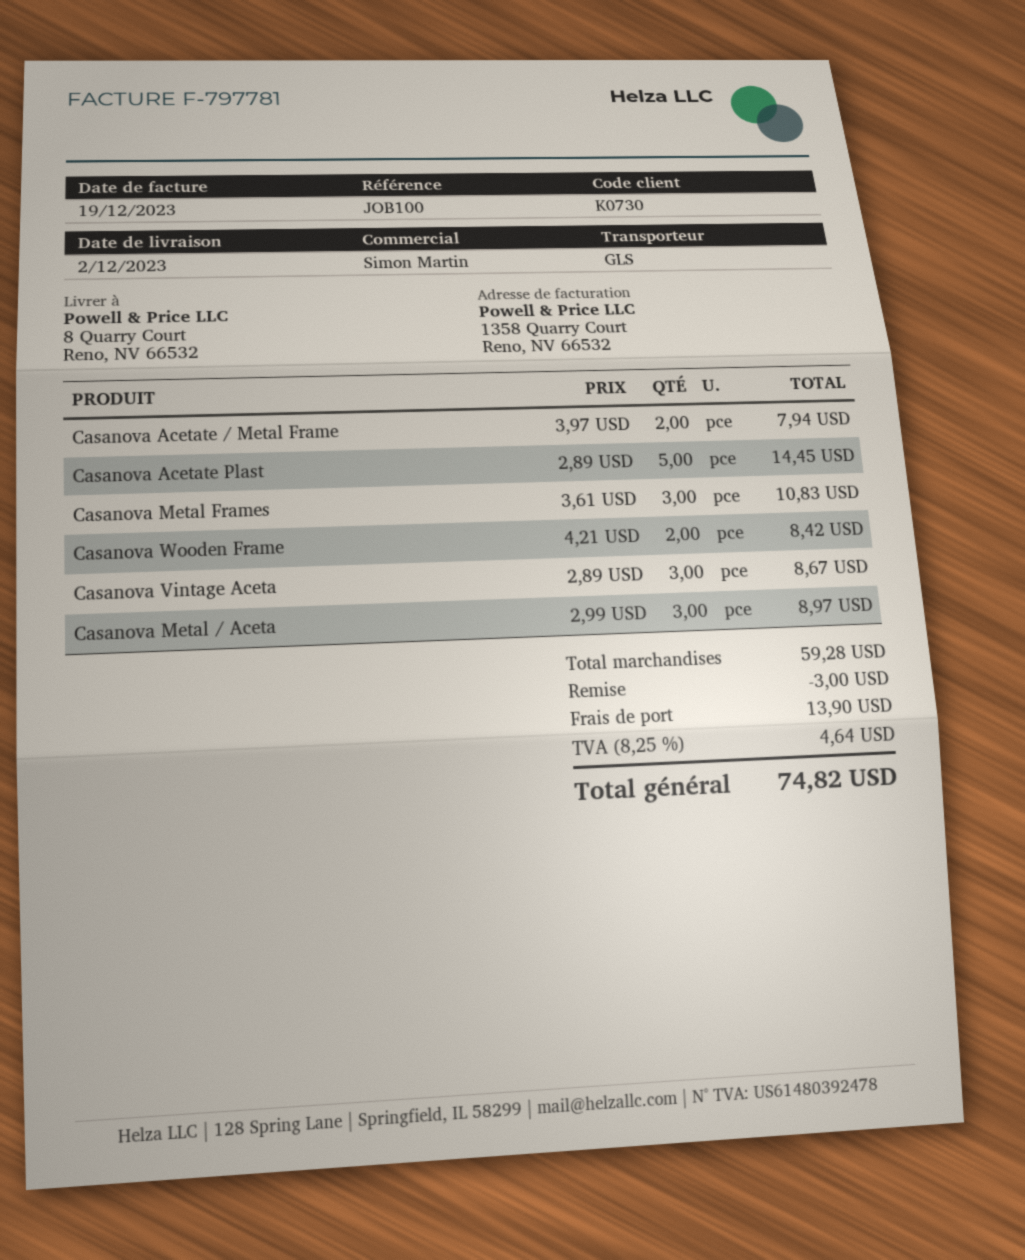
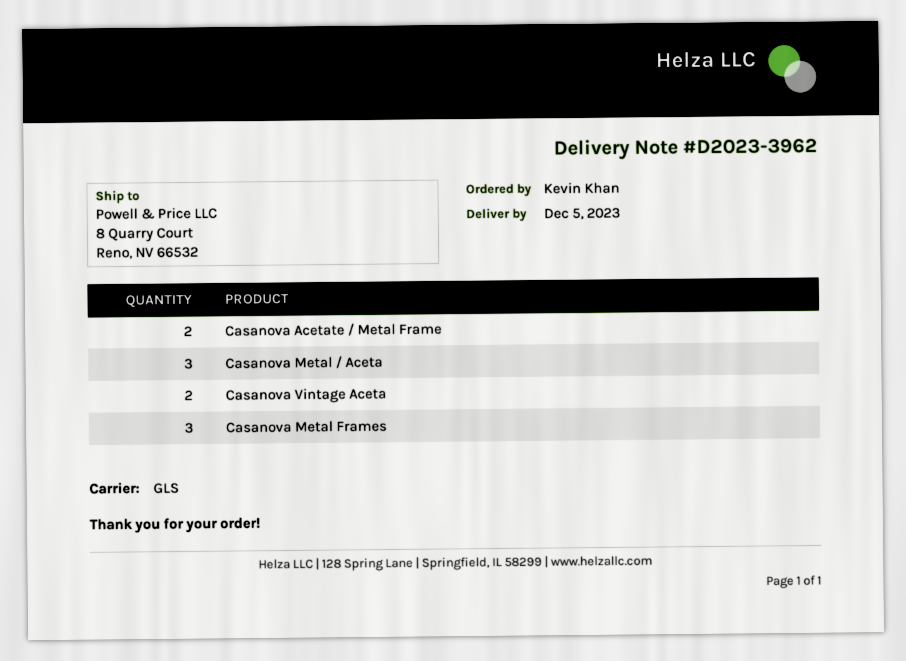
delivery date: 2023-12-02 -> 2023-12-05
Casanova Acetate Plast: 5 -> none
Casanova Wooden Frame: 2 -> none
Casanova Vintage Aceta: 3 -> 2

